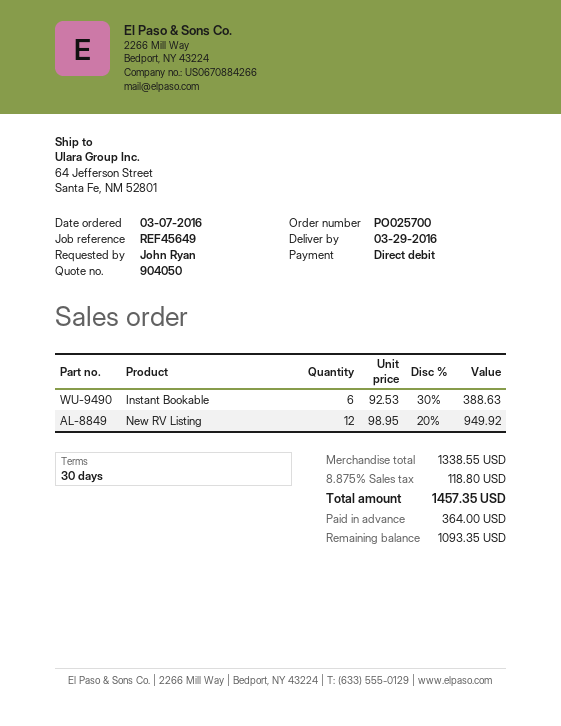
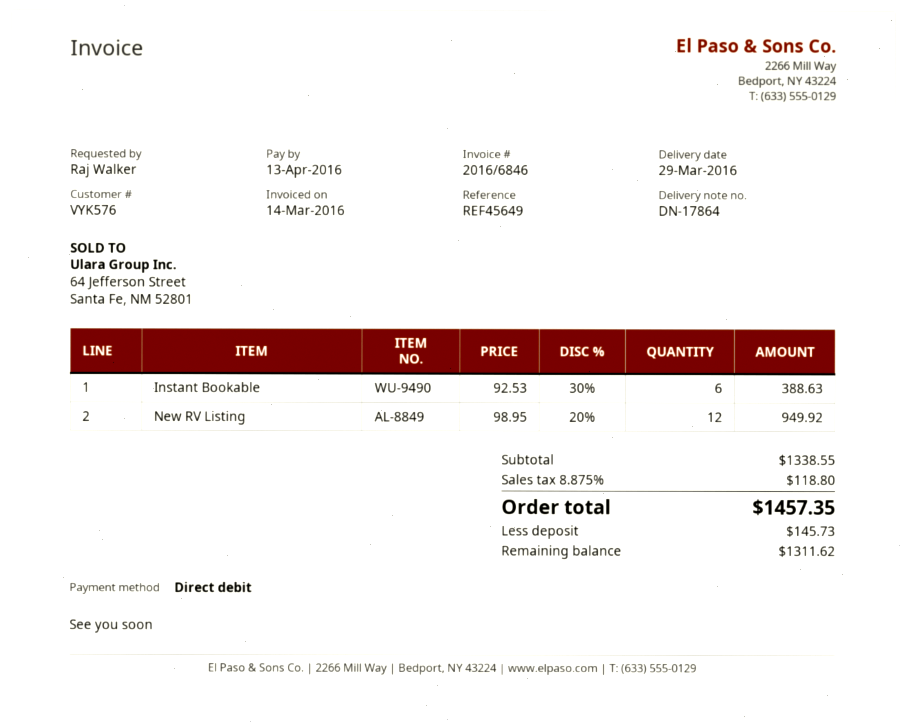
ordered by: John Ryan -> Raj Walker
deposit: 364.00 -> 145.73
balance: 1093.35 -> 1311.62

